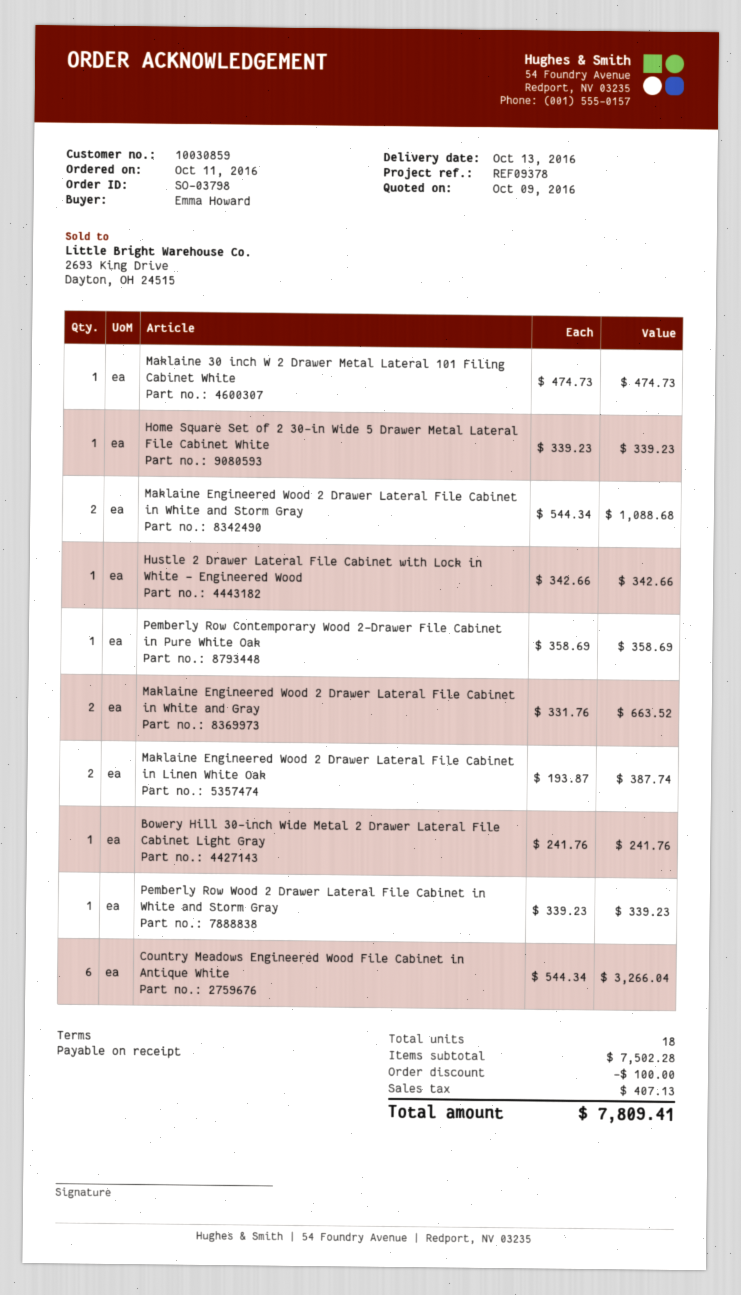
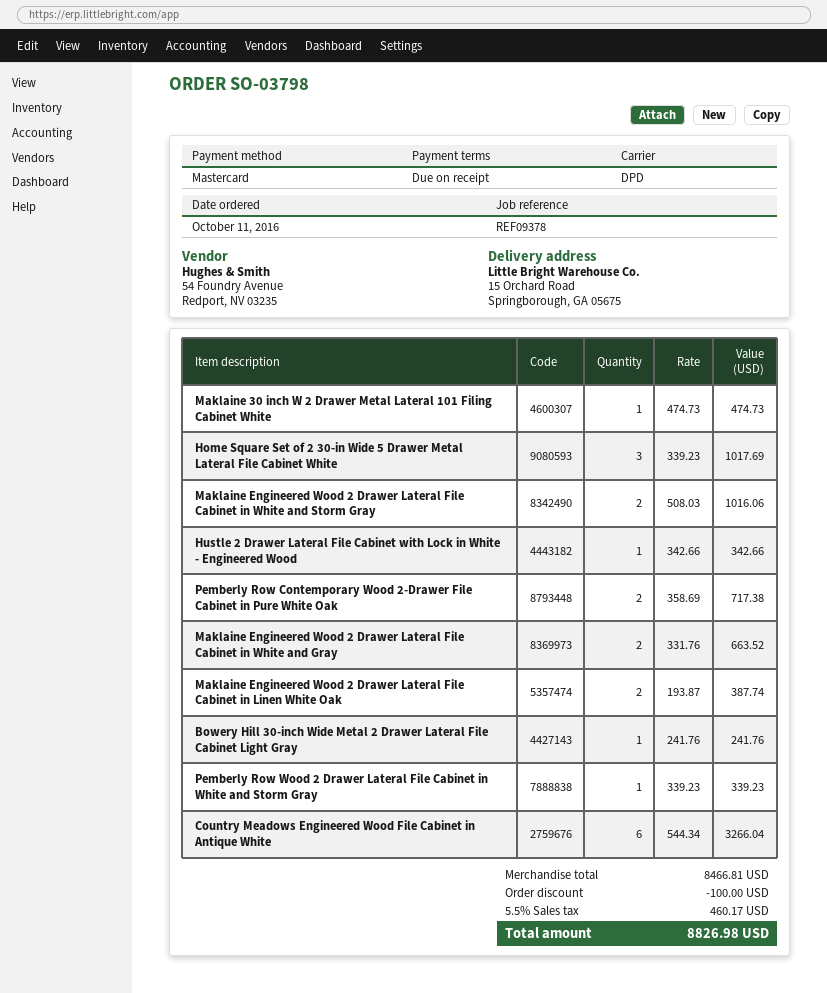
Home Square Set of 2 30-in Wide 5 Drawer Metal Lateral File Cabinet White: 1 x 339.23 = 339.23 -> 3 x 339.23 = 1017.69
Maklaine Engineered Wood 2 Drawer Lateral File Cabinet in White and Storm Gray: 2 x 544.34 = 1088.68 -> 2 x 508.03 = 1016.06
Pemberly Row Contemporary Wood 2-Drawer File Cabinet in Pure White Oak: 1 x 358.69 = 358.69 -> 2 x 358.69 = 717.38
subtotal: 7502.28 -> 8466.81
tax: 407.13 -> 460.17
total: 7809.41 -> 8826.98

